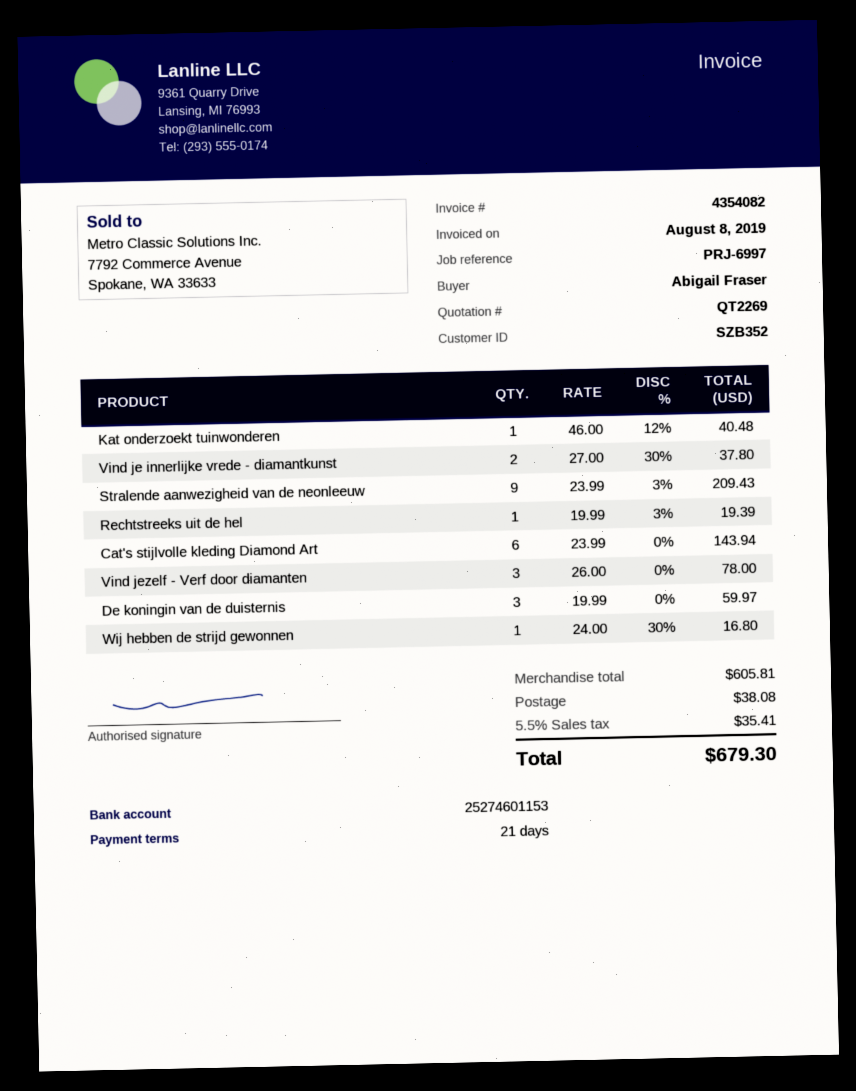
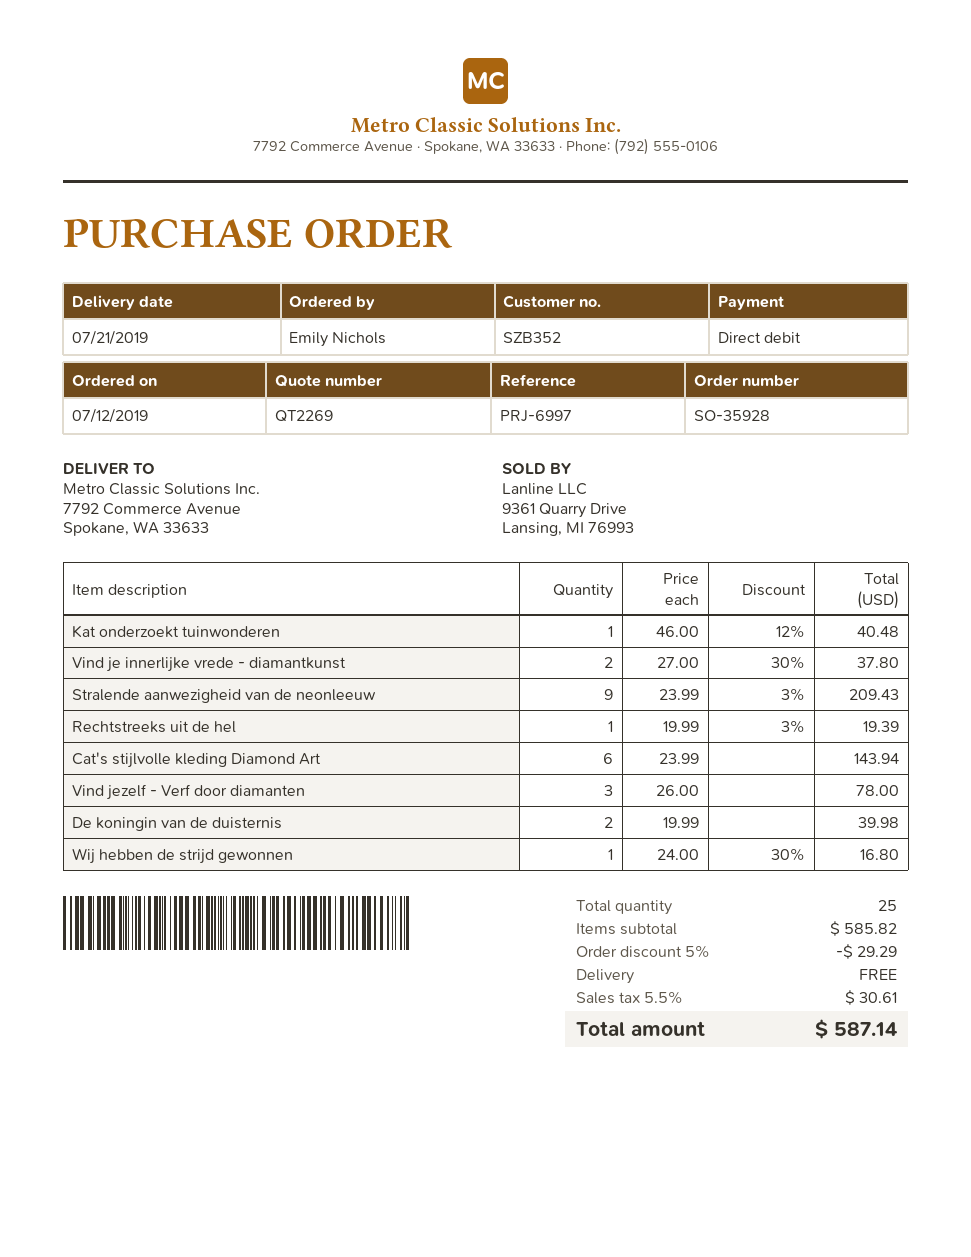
ordered by: Abigail Fraser -> Emily Nichols
De koningin van de duisternis: 3 x 19.99 = 59.97 -> 2 x 19.99 = 39.98
subtotal: 605.81 -> 585.82
discount: none -> 5% = 29.29
shipping: 38.08 -> 0.00
tax: 5.5% = 35.41 -> 5.5% = 30.61
total: 679.30 -> 587.14

